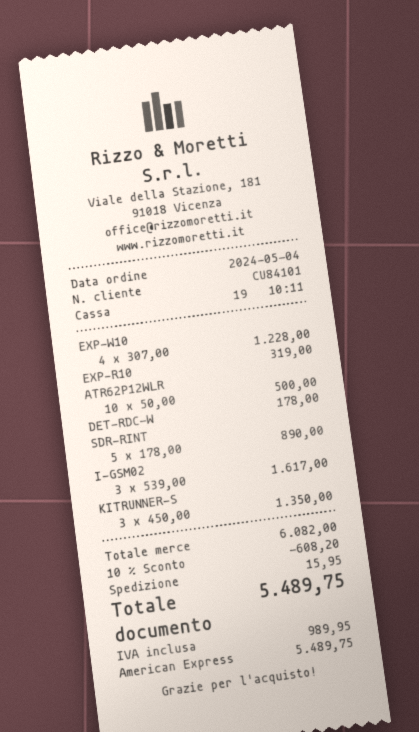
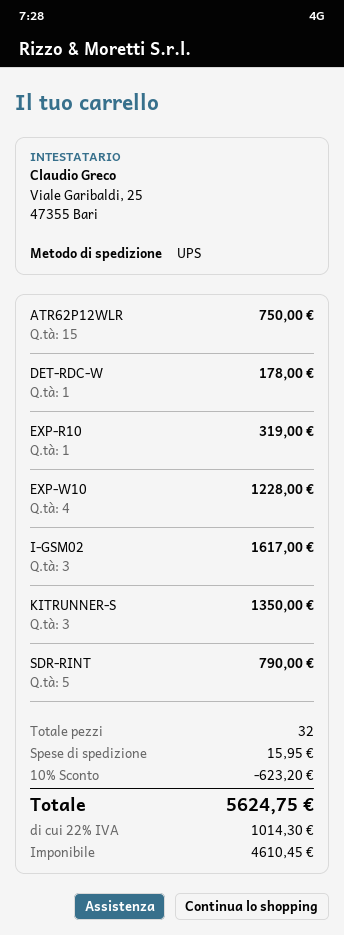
ATR62P12WLR: 10 for 500.00 -> 15 for 750.00
SDR-RINT: 5 for 890.00 -> 5 for 790.00
discount: 10% = 608.20 -> 10% = 623.20
tax: 989.95 -> 1014.30
total: 5489.75 -> 5624.75

